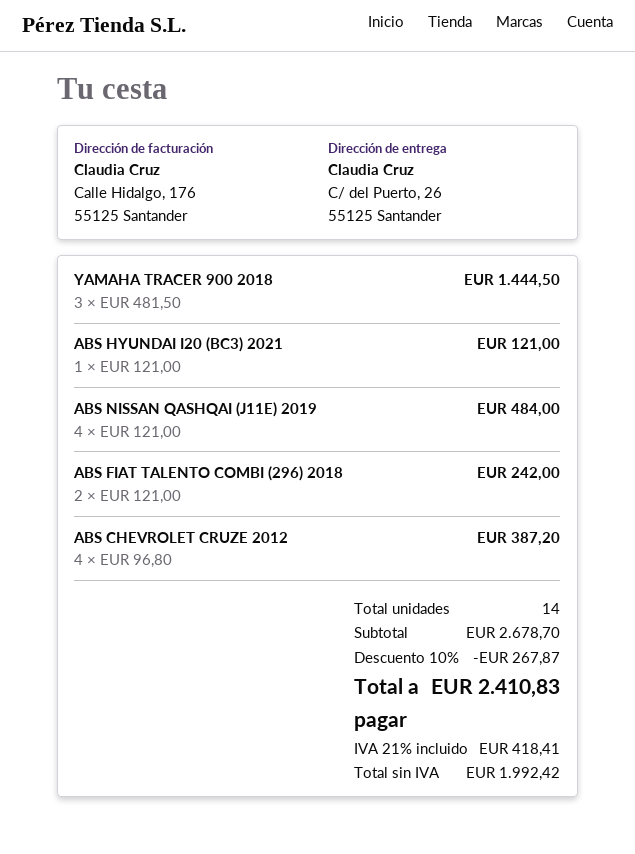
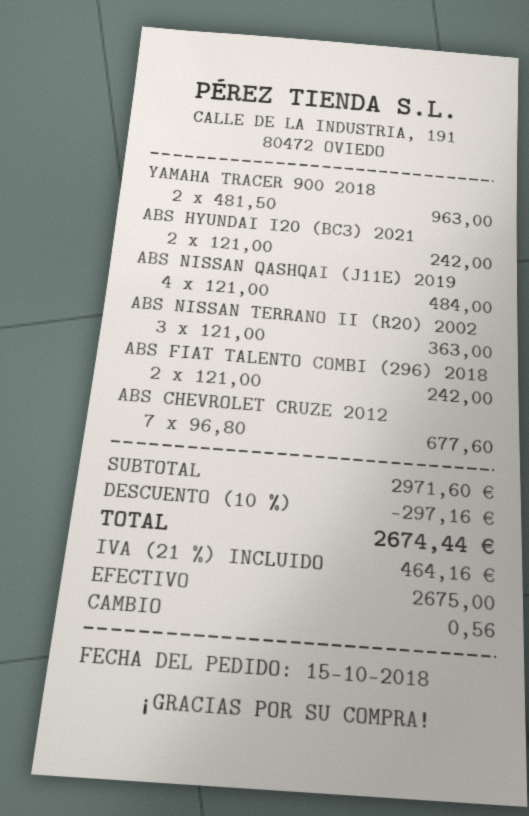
YAMAHA TRACER 900 2018: 3 x 481.50 = 1444.50 -> 2 x 481.50 = 963.00
ABS HYUNDAI I20 (BC3) 2021: 1 x 121.00 = 121.00 -> 2 x 121.00 = 242.00
ABS CHEVROLET CRUZE 2012: 4 x 96.80 = 387.20 -> 7 x 96.80 = 677.60
ABS NISSAN TERRANO II (R20) 2002: none -> 3 x 121.00 = 363.00
subtotal: 2678.70 -> 2971.60
discount: 10% = 267.87 -> 10% = 297.16
tax: 21% = 418.41 -> 21% = 464.16
total: 2410.83 -> 2674.44

